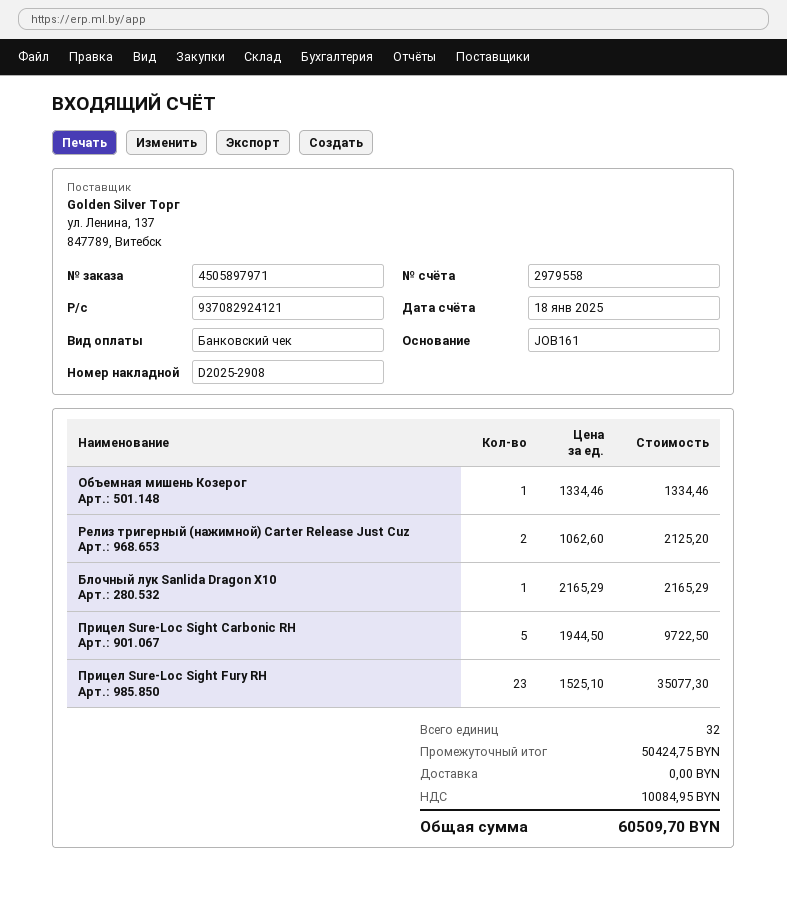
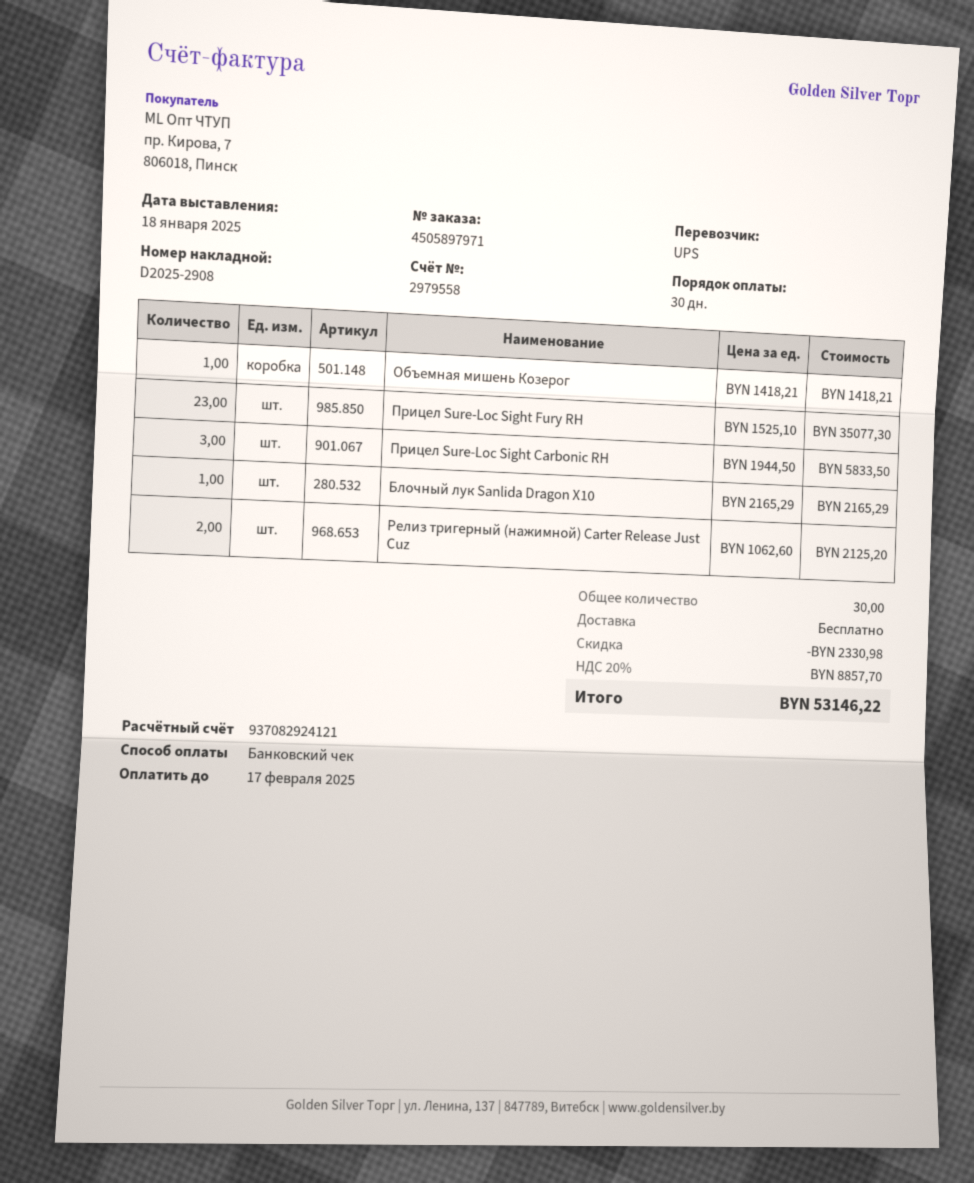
Объемная мишень Козерог: 1 x 1334.46 = 1334.46 -> 1 x 1418.21 = 1418.21
Прицел Sure-Loc Sight Carbonic RH: 5 x 1944.50 = 9722.50 -> 3 x 1944.50 = 5833.50
total quantity: 32 -> 30
discount: none -> 2330.98
tax: 10084.95 -> 8857.70
total: 60509.70 -> 53146.22

